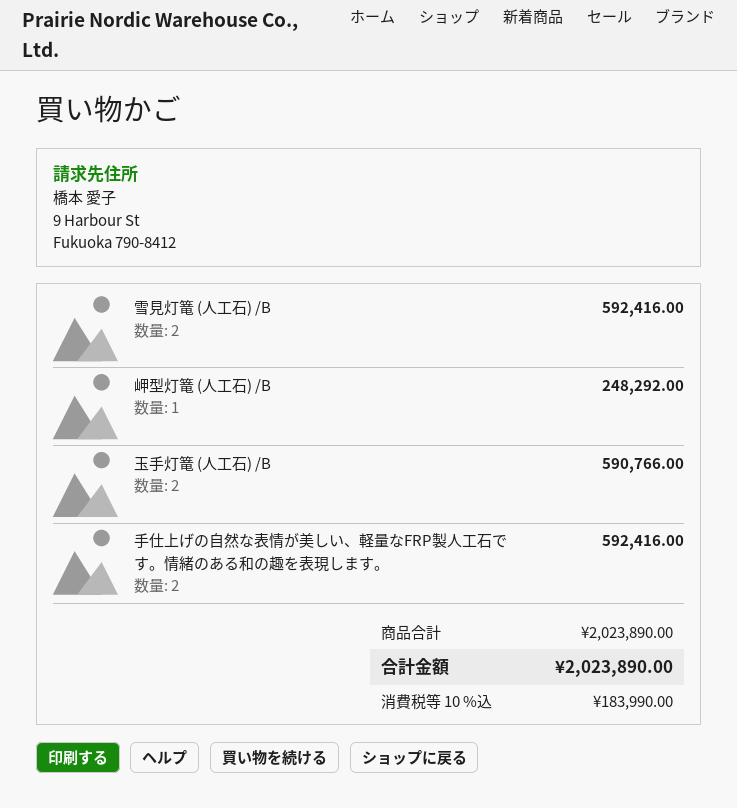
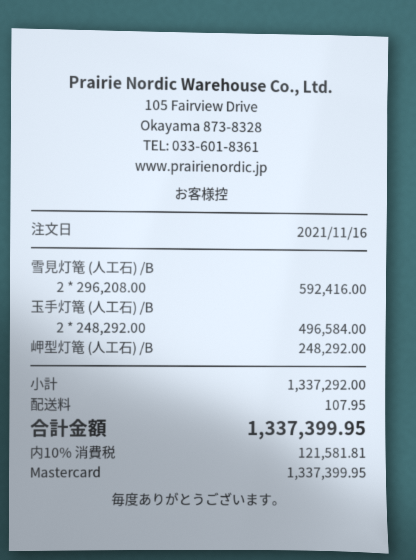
玉手灯篭 (人工石) /B: 2 for 590766.00 -> 2 for 496584.00
手仕上げの自然な表情が美しい、軽量なFRP製人工石です。情緒のある和の趣を表現します。: 2 for 592416.00 -> none
subtotal: 2023890.00 -> 1337292.00
shipping: none -> 107.95
tax: 10% = 183990.00 -> 10% = 121581.81
total: 2023890.00 -> 1337399.95

